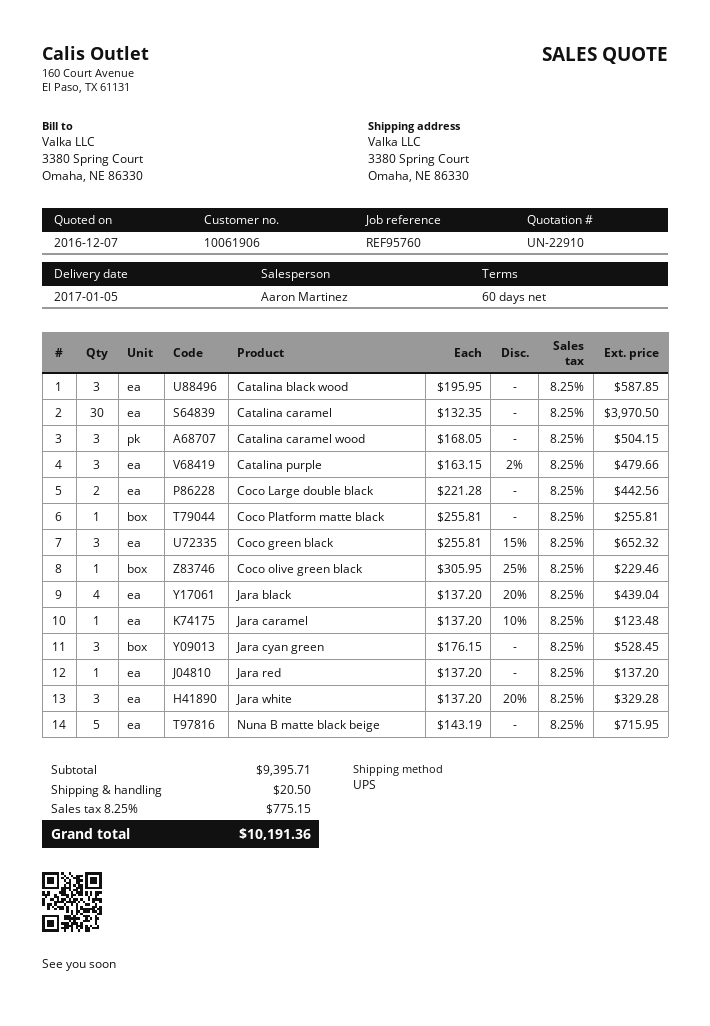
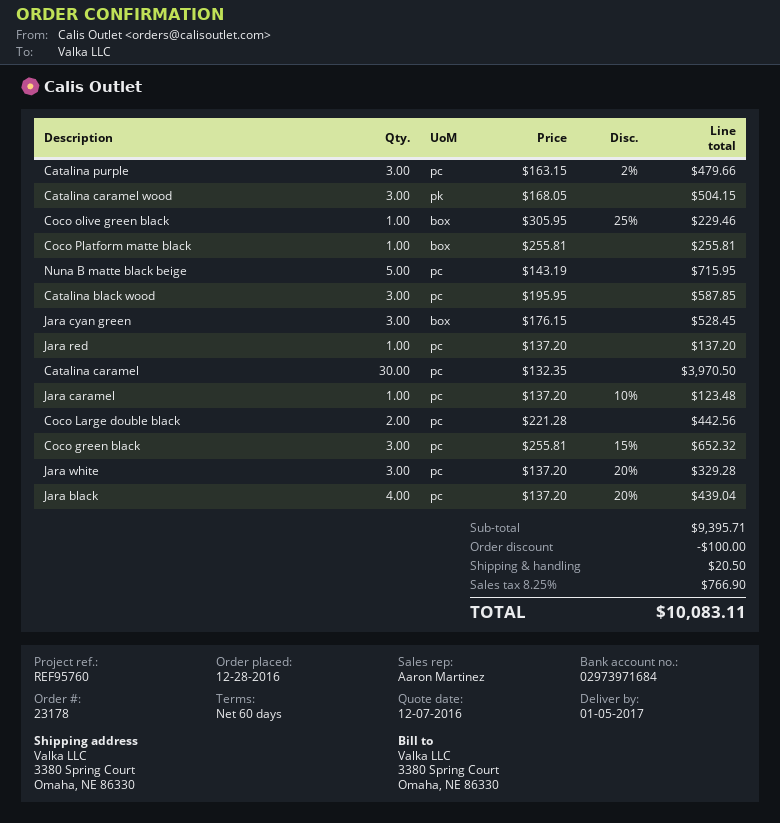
discount: none -> 100.00
tax: 8.25% = 775.15 -> 8.25% = 766.90
total: 10191.36 -> 10083.11

